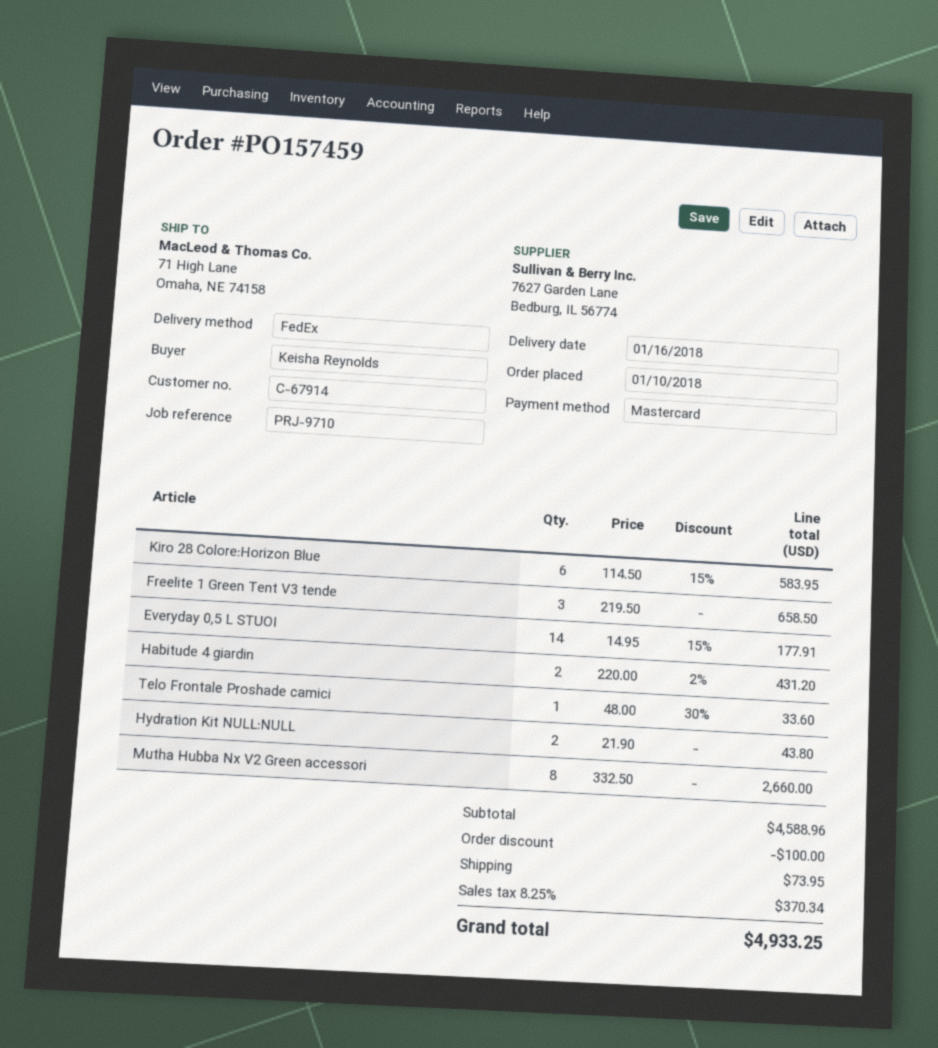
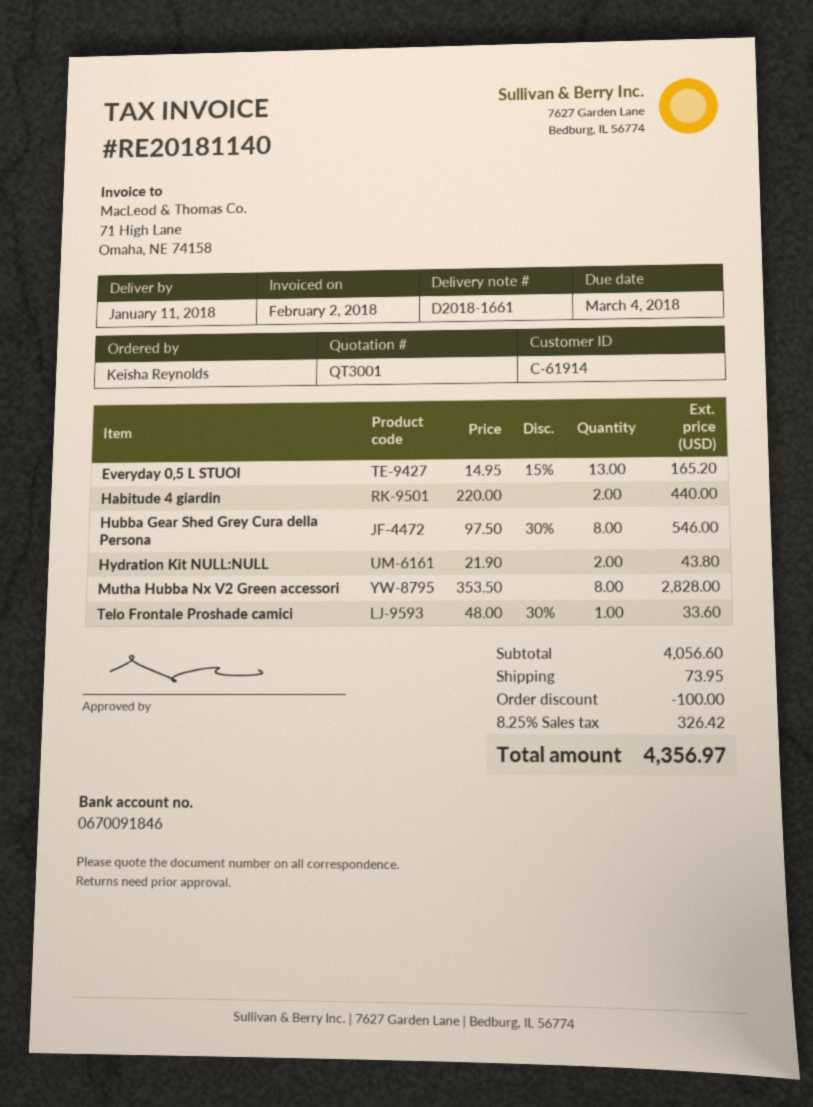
delivery date: 2018-01-16 -> 2018-01-11
customer number: C-67914 -> C-61914
Kiro 28 Colore:Horizon Blue: 6 x 114.50 - 15% = 583.95 -> none
Freelite 1 Green Tent V3 tende: 3 x 219.50 = 658.50 -> none
Everyday 0,5 L STUOI: 14 x 14.95 - 15% = 177.91 -> 13 x 14.95 - 15% = 165.20
Habitude 4 giardin: 2 x 220.00 - 2% = 431.20 -> 2 x 220.00 = 440.00
Mutha Hubba Nx V2 Green accessori: 8 x 332.50 = 2660.00 -> 8 x 353.50 = 2828.00
Hubba Gear Shed Grey Cura della Persona: none -> 8 x 97.50 - 30% = 546.00
subtotal: 4588.96 -> 4056.60
tax: 8.25% = 370.34 -> 8.25% = 326.42
total: 4933.25 -> 4356.97

